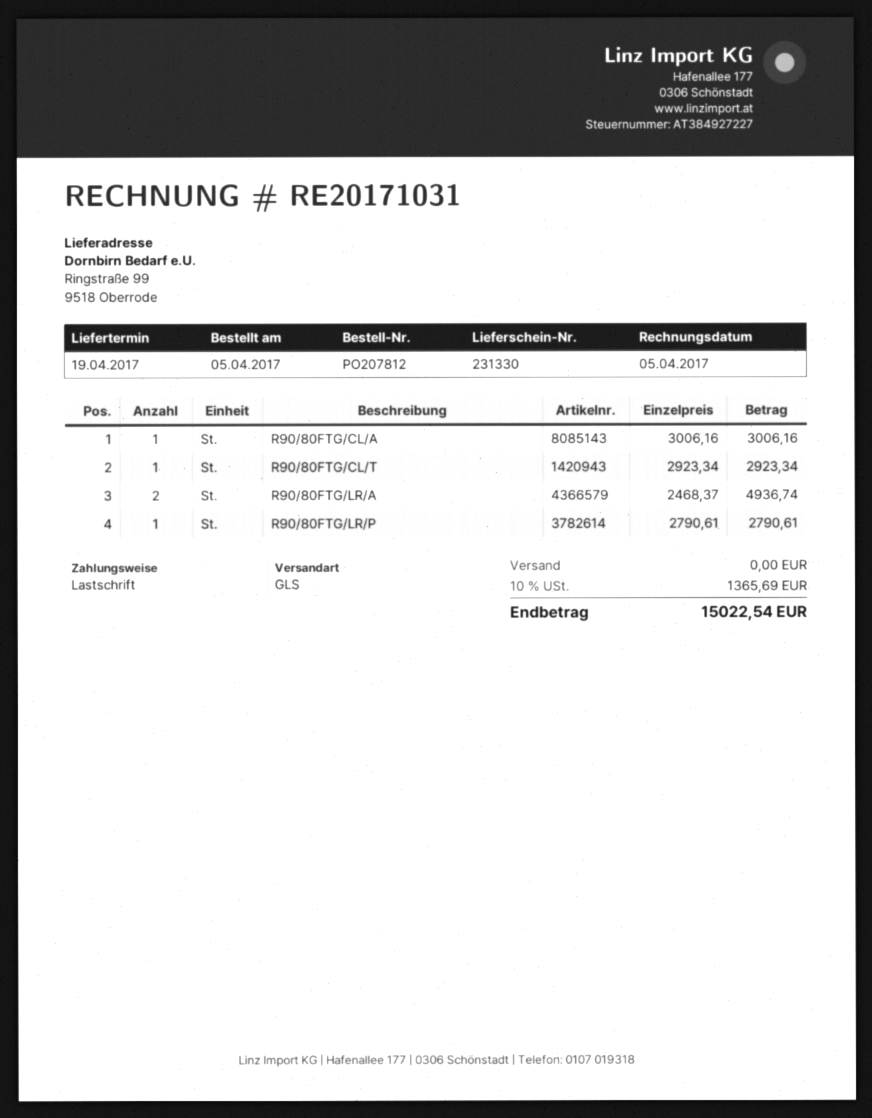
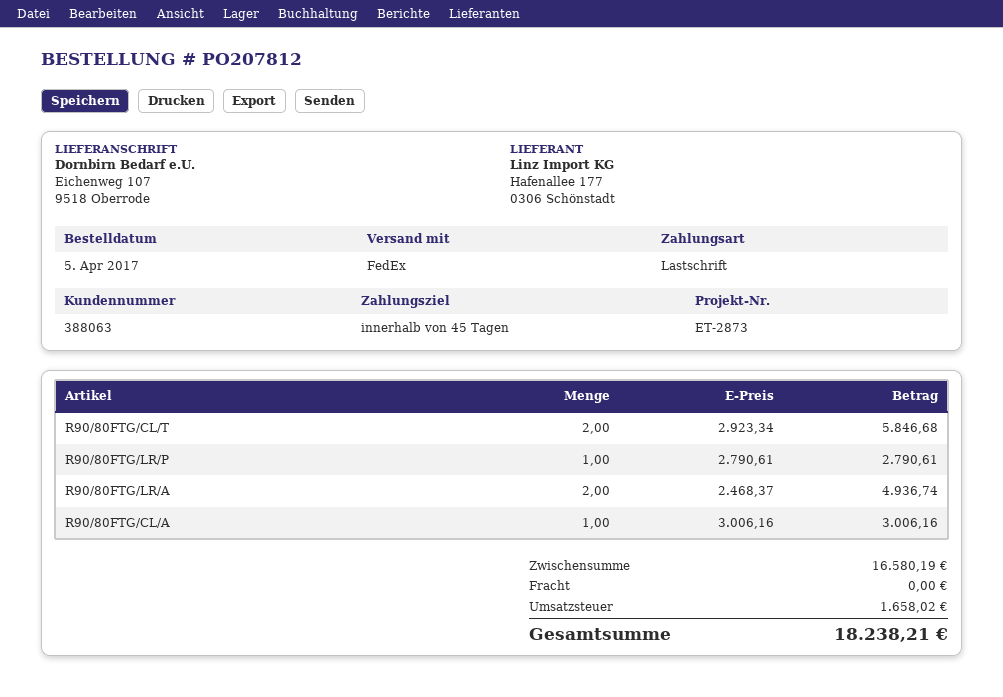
shipping method: GLS -> FedEx
ship to: Ringstraße 99, 9518 Oberrode -> Eichenweg 107, 9518 Oberrode
R90/80FTG/CL/T: 1 x 2923.34 = 2923.34 -> 2 x 2923.34 = 5846.68
tax: 1365.69 -> 1658.02
total: 15022.54 -> 18238.21

